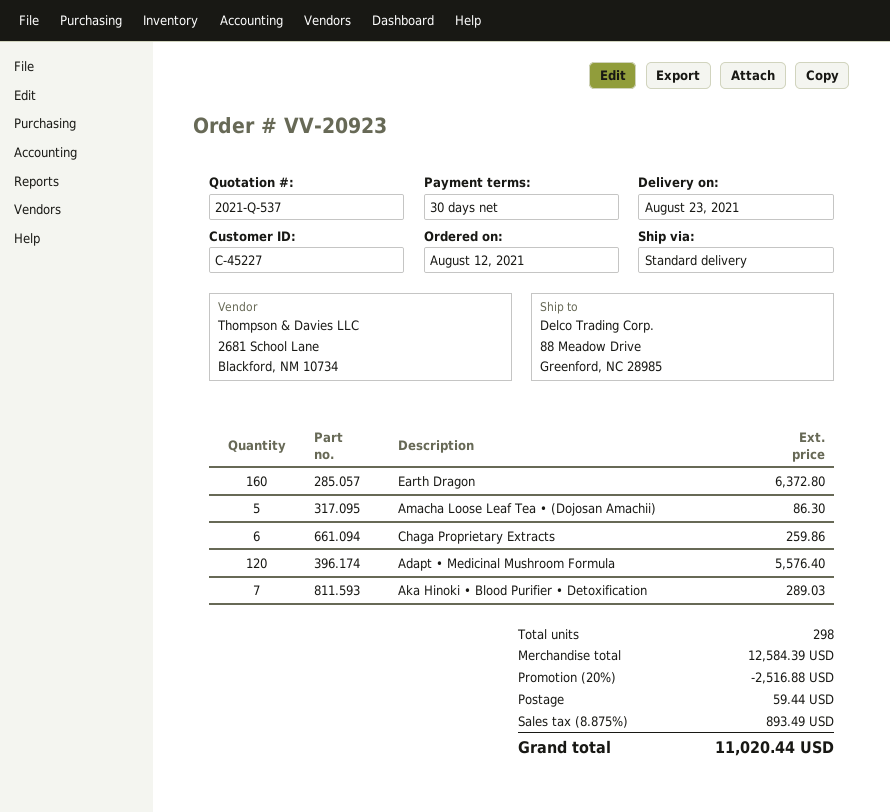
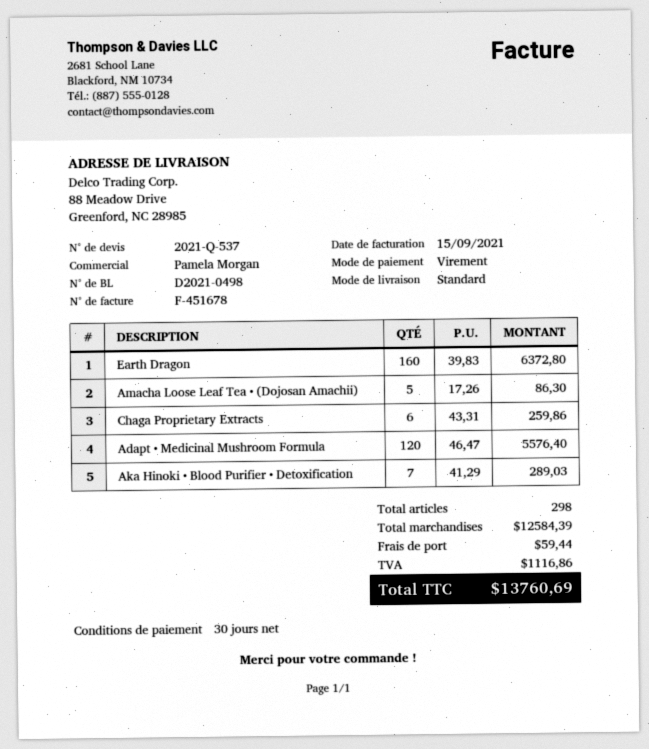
discount: 20% = 2516.88 -> none
tax: 893.49 -> 1116.86
total: 11020.44 -> 13760.69

